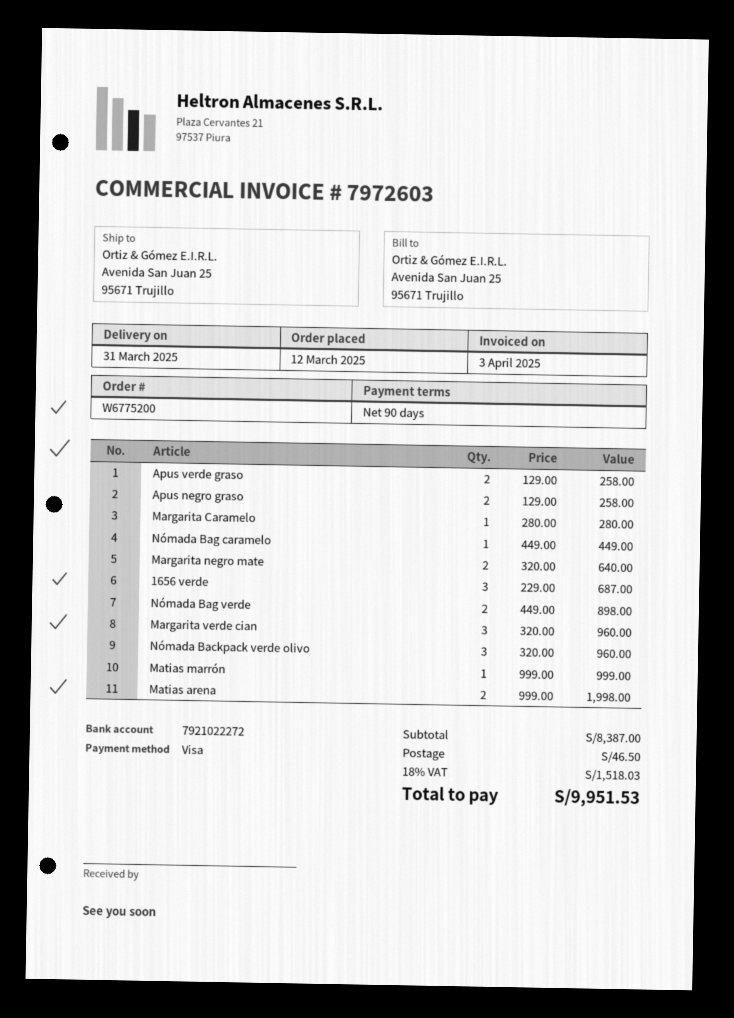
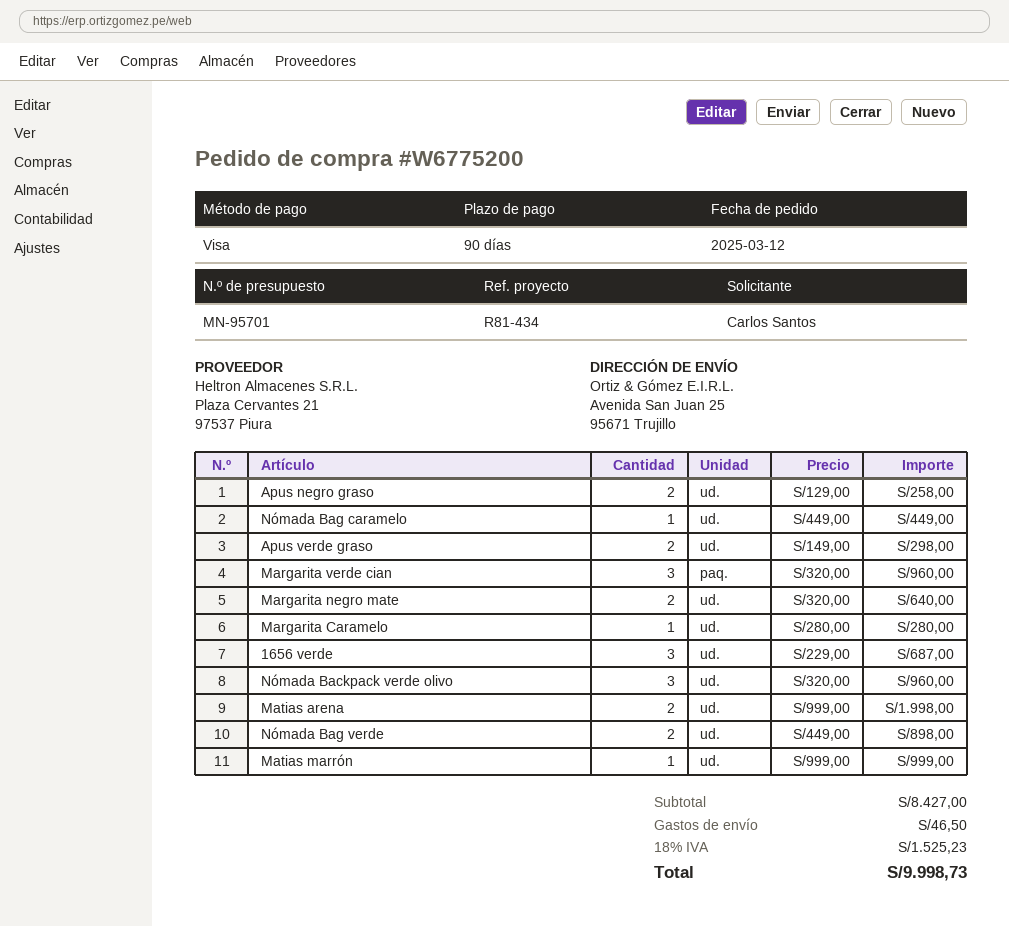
Apus verde graso: 2 x 129.00 = 258.00 -> 2 x 149.00 = 298.00
subtotal: 8387.00 -> 8427.00
tax: 18% = 1518.03 -> 18% = 1525.23
total: 9951.53 -> 9998.73

